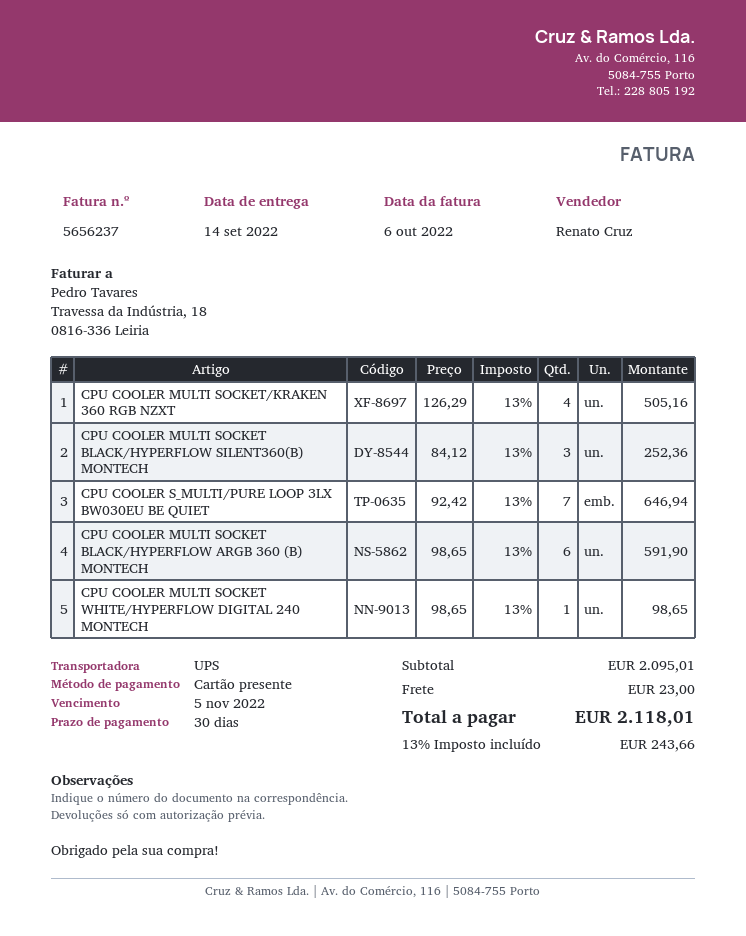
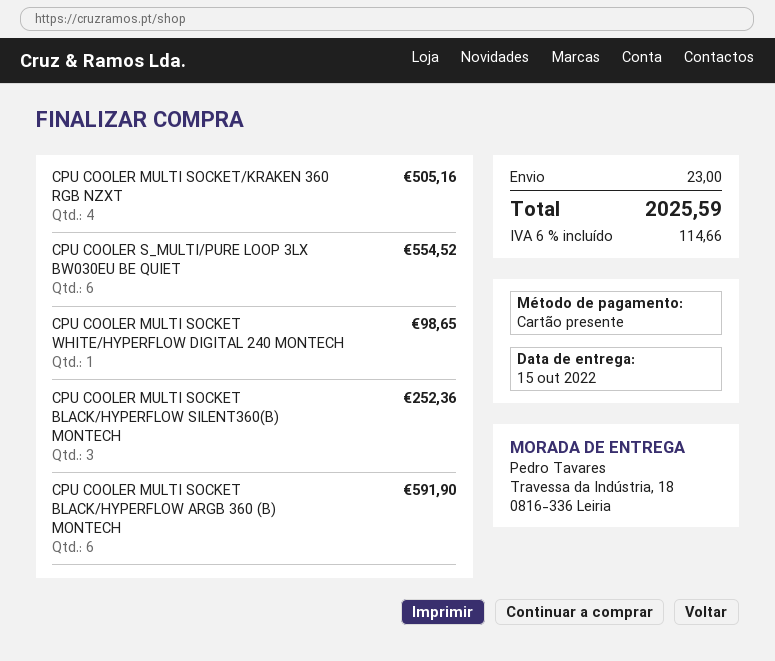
delivery date: 2022-09-14 -> 2022-10-15
CPU COOLER S_MULTI/PURE LOOP 3LX BW030EU BE QUIET: 7 for 646.94 -> 6 for 554.52
tax: 13% = 243.66 -> 6% = 114.66
total: 2118.01 -> 2025.59

